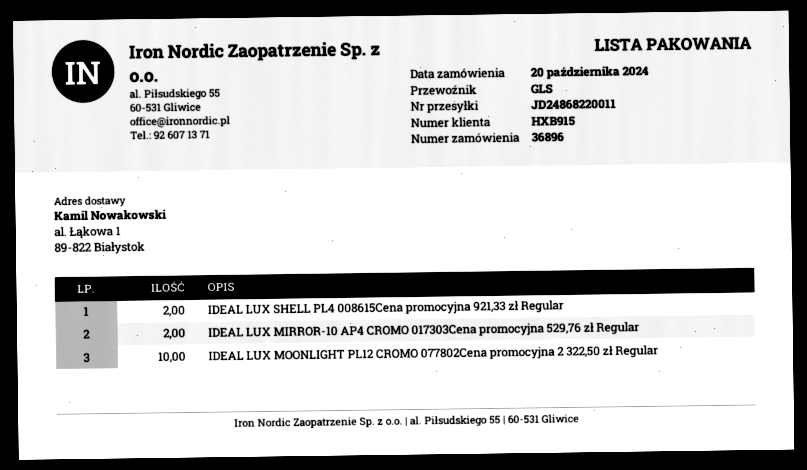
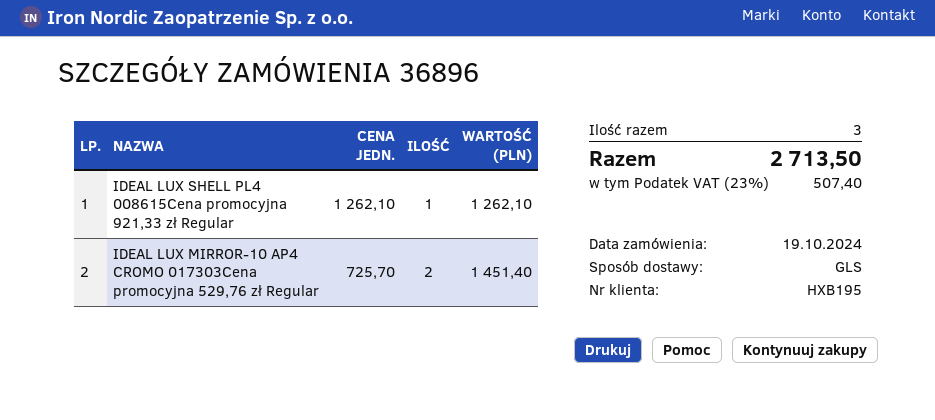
order date: 2024-10-20 -> 2024-10-19
customer number: HXB915 -> HXB195
IDEAL LUX SHELL PL4 008615Cena promocyjna 921,33 zł Regular: 2 -> 1
IDEAL LUX MOONLIGHT PL12 CROMO 077802Cena promocyjna 2 322,50 zł Regular: 10 -> none

